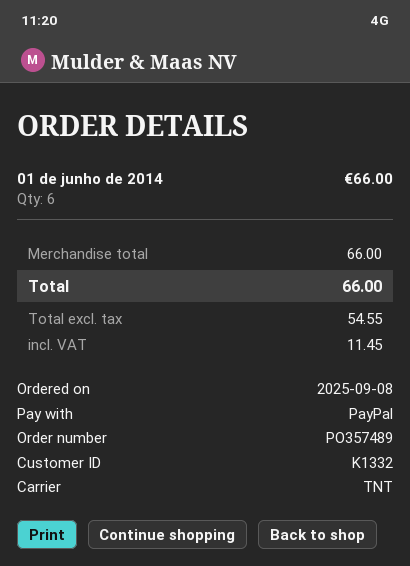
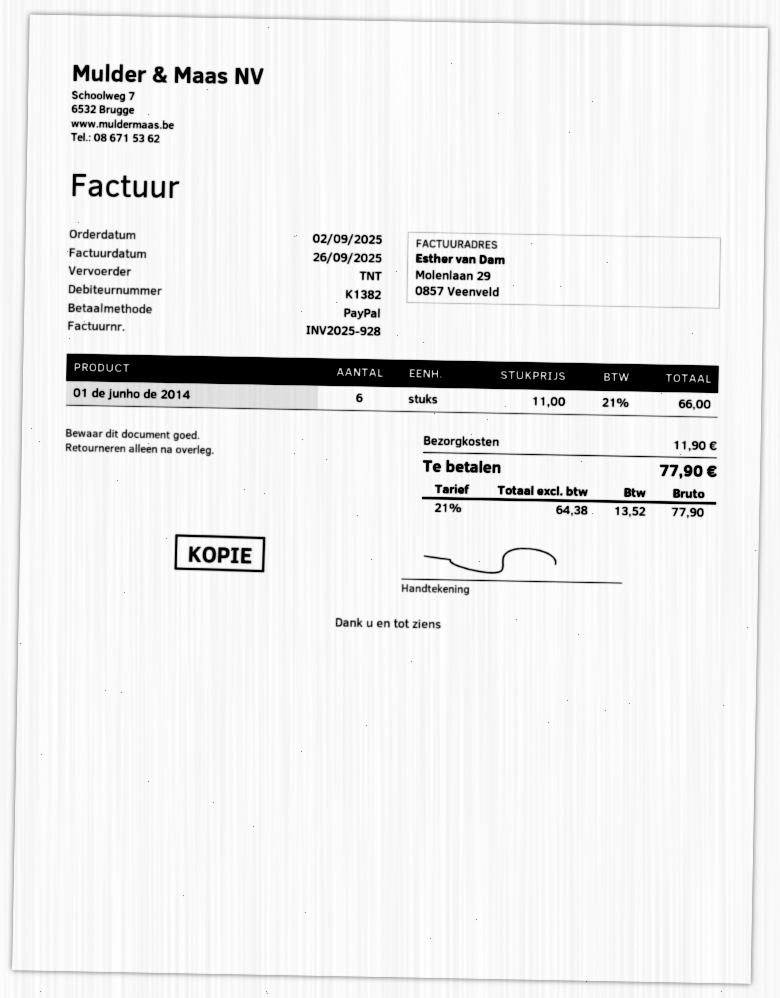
order date: 2025-09-08 -> 2025-09-02
customer number: K1332 -> K1382
shipping: none -> 11.90
net: 54.55 -> 64.38
tax: 11.45 -> 13.52
total: 66.00 -> 77.90

